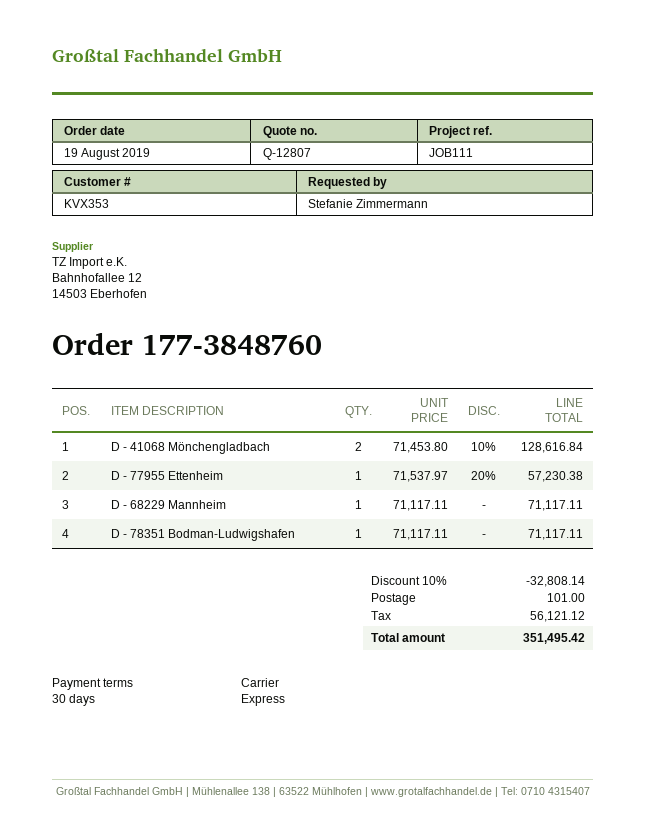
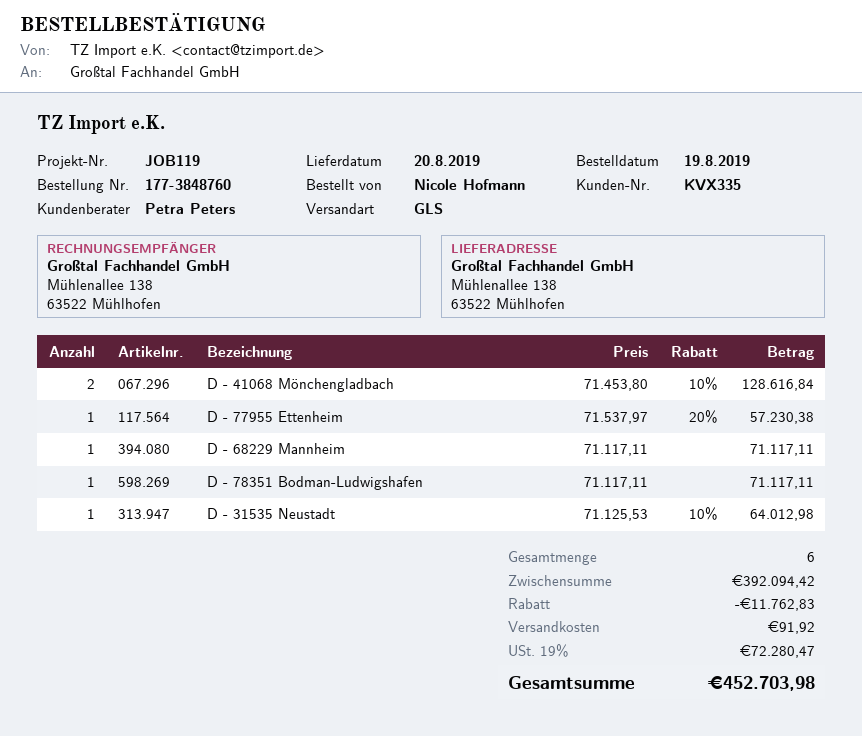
customer number: KVX353 -> KVX335
reference: JOB111 -> JOB119
ordered by: Stefanie Zimmermann -> Nicole Hofmann
shipping method: express -> GLS
D - 31535 Neustadt: none -> 1 x 71125.53 - 10% = 64012.98
discount: 32808.14 -> 11762.83
shipping: 101.00 -> 91.92
tax: 56121.12 -> 72280.47
total: 351495.42 -> 452703.98

